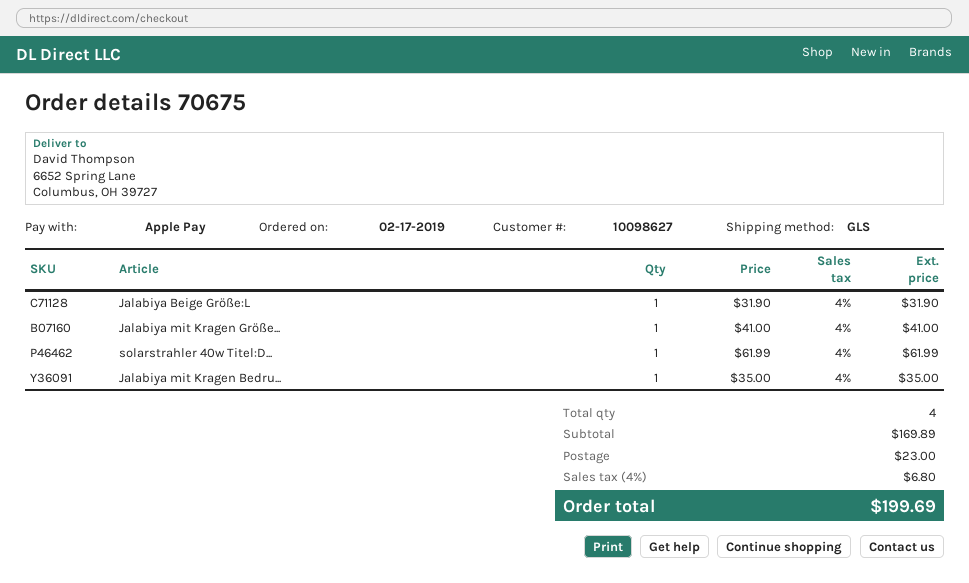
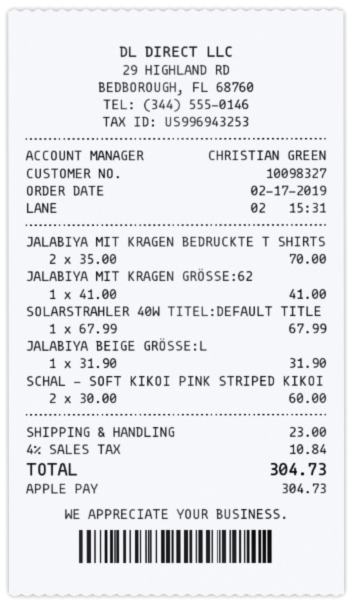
customer number: 10098627 -> 10098327
solarstrahler 40w Titel:D...: 1 x 61.99 = 61.99 -> 1 x 67.99 = 67.99
Jalabiya mit Kragen Bedru...: 1 x 35.00 = 35.00 -> 2 x 35.00 = 70.00
SCHAL - SOFT KIKOI PINK STRIPED KIKOI: none -> 2 x 30.00 = 60.00
tax: 4% = 6.80 -> 4% = 10.84
total: 199.69 -> 304.73

